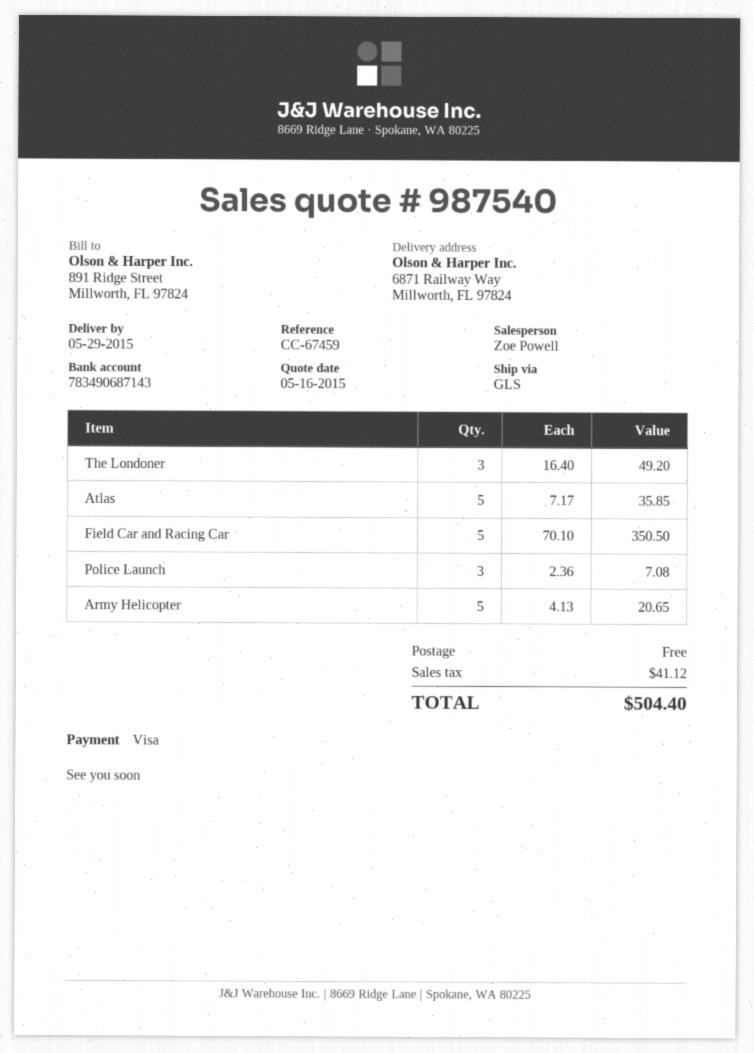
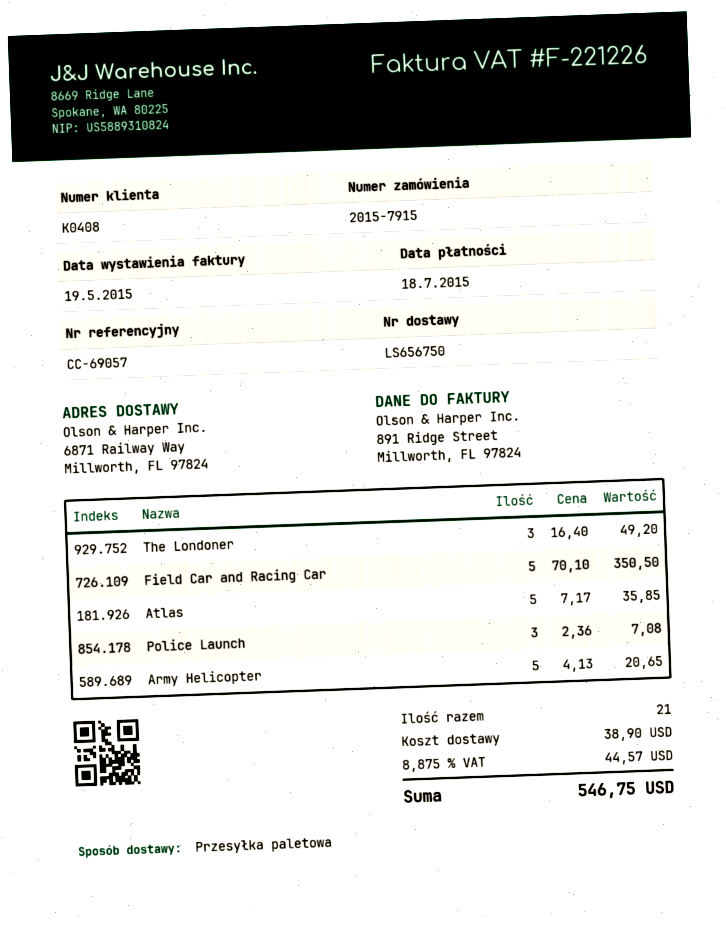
reference: CC-67459 -> CC-69057
shipping method: GLS -> pallet freight
shipping: 0.00 -> 38.90
tax: 41.12 -> 44.57
total: 504.40 -> 546.75

